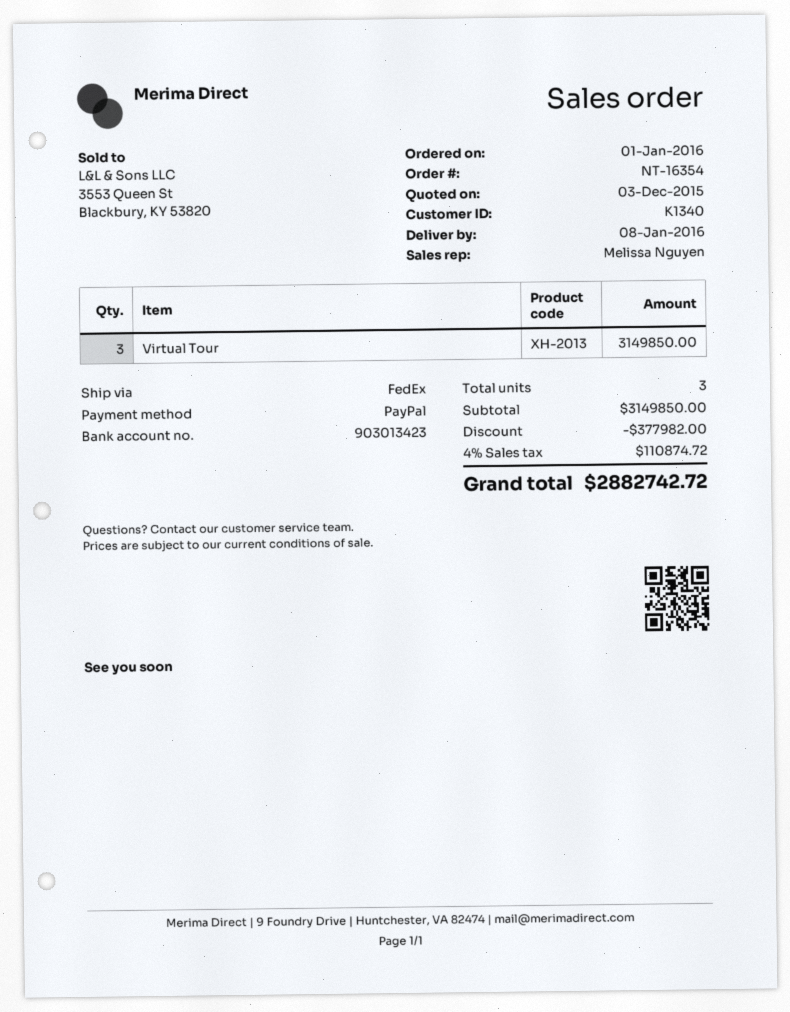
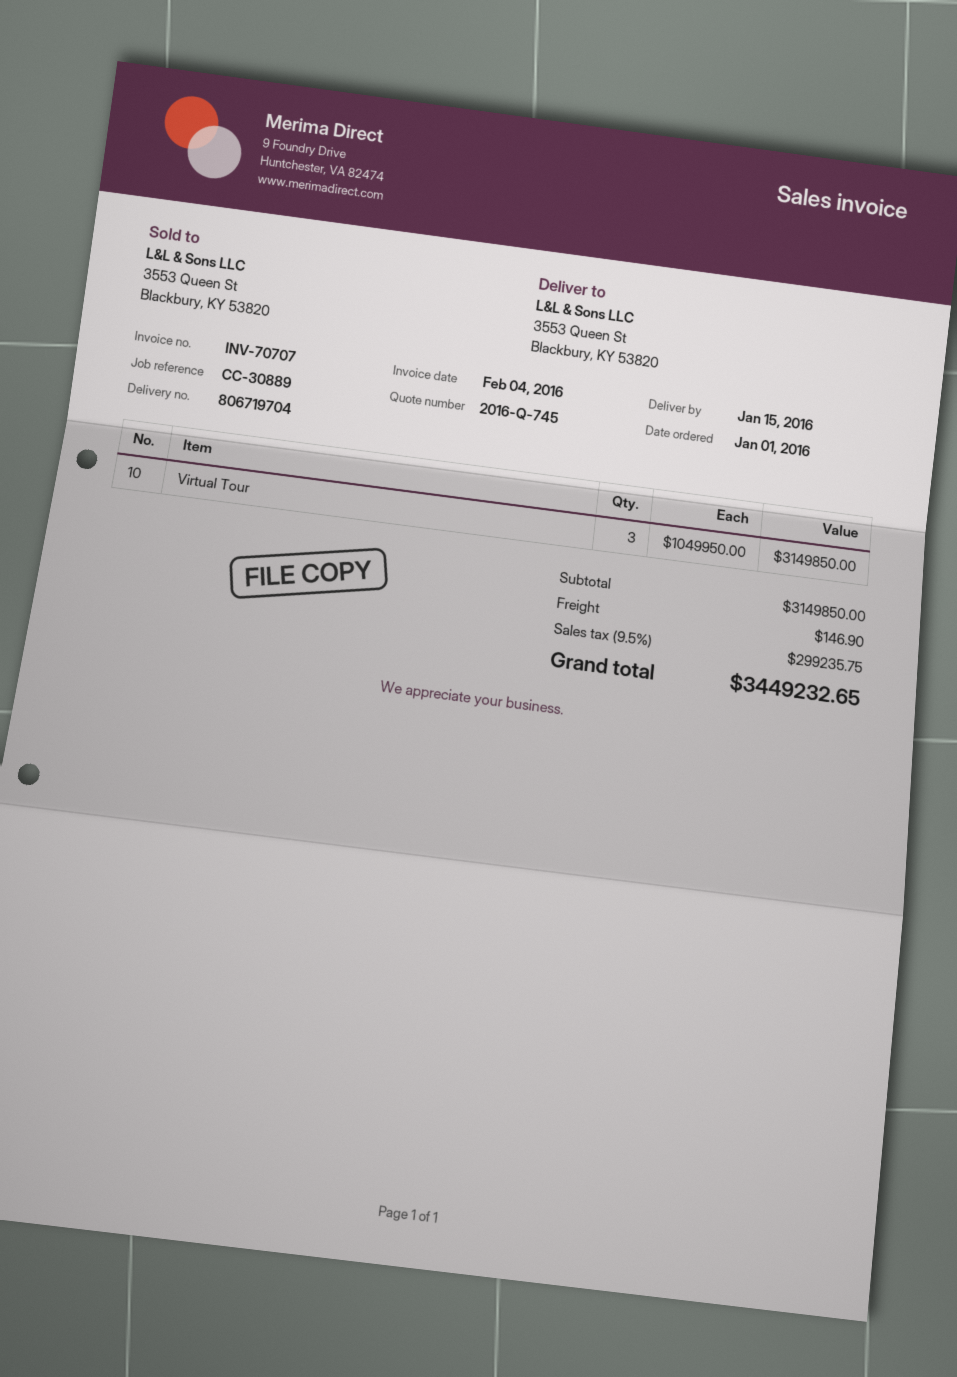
delivery date: 2016-01-08 -> 2016-01-15
discount: 377982.00 -> none
shipping: none -> 146.90
tax: 4% = 110874.72 -> 9.5% = 299235.75
total: 2882742.72 -> 3449232.65

